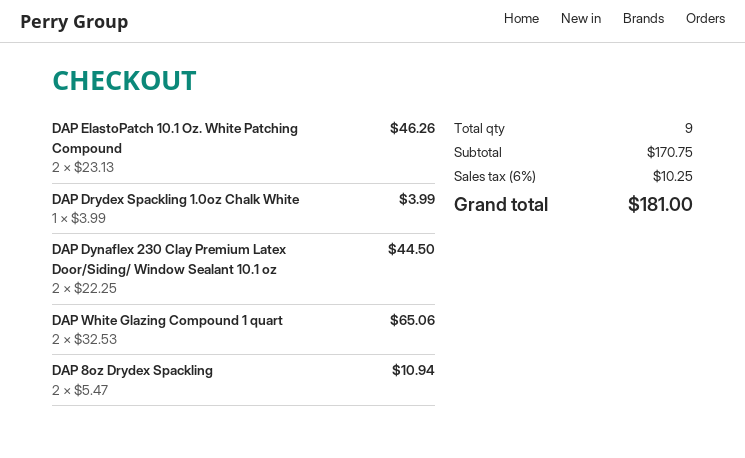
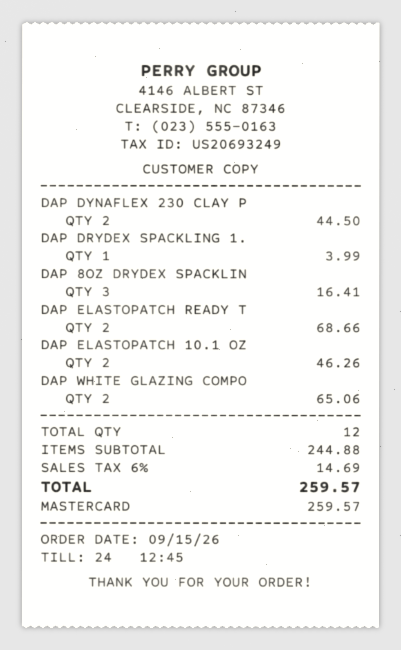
DAP 8oz Drydex Spackling: 2 for 10.94 -> 3 for 16.41
DAP ELASTOPATCH READY T: none -> 2 for 68.66
total quantity: 9 -> 12
subtotal: 170.75 -> 244.88
tax: 6% = 10.25 -> 6% = 14.69
total: 181.00 -> 259.57

